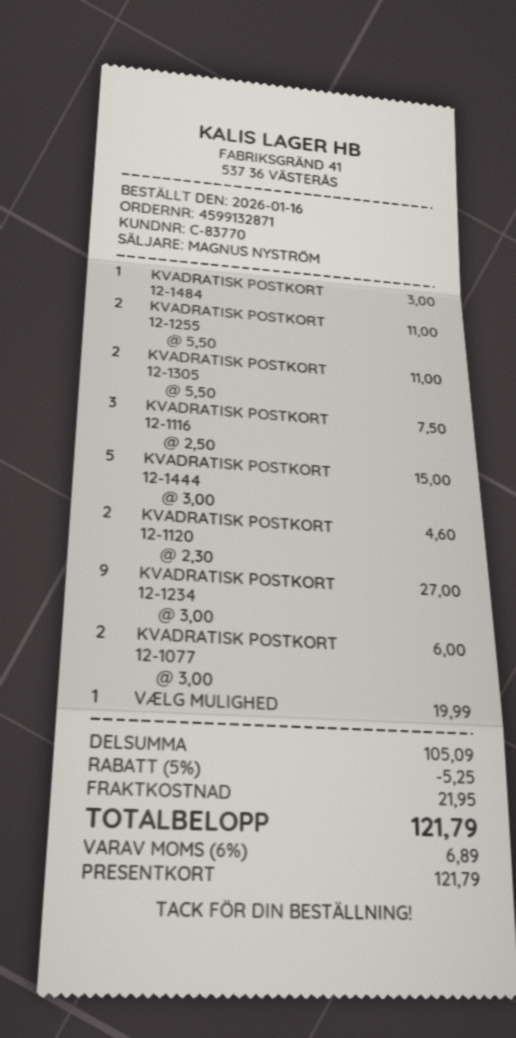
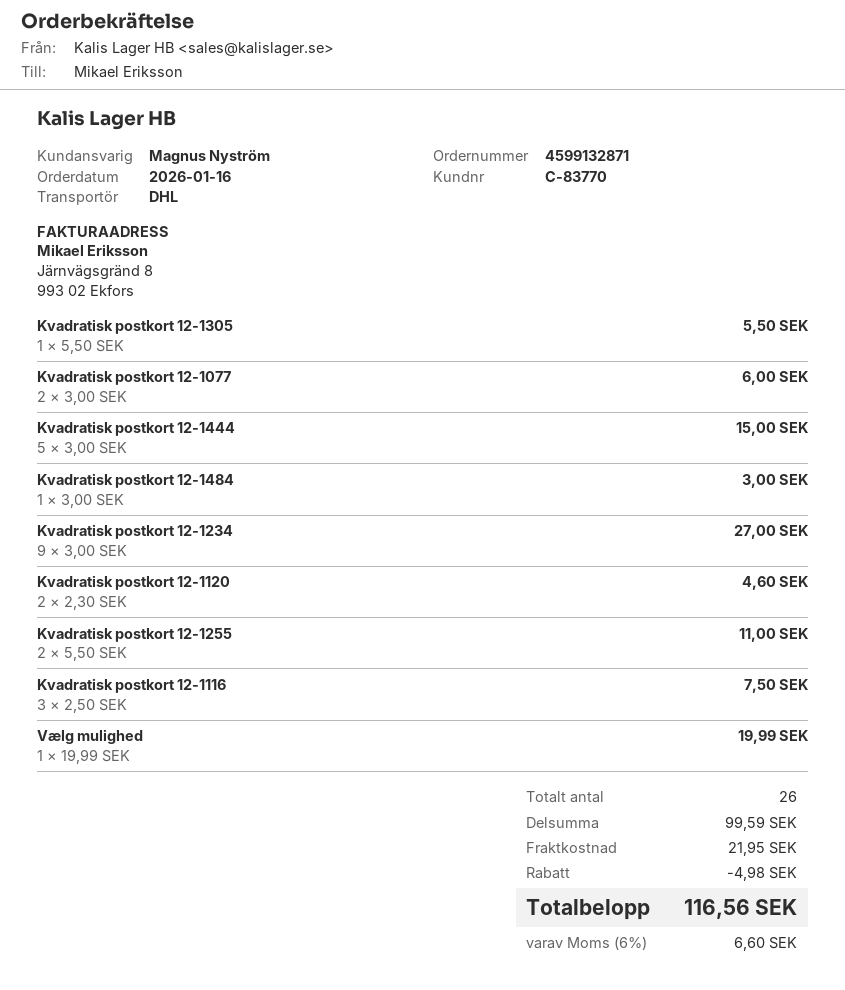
KVADRATISK POSTKORT 12-1305: 2 x 5.50 = 11.00 -> 1 x 5.50 = 5.50
subtotal: 105.09 -> 99.59
discount: 5.25 -> 4.98
tax: 6% = 6.89 -> 6% = 6.60
total: 121.79 -> 116.56

